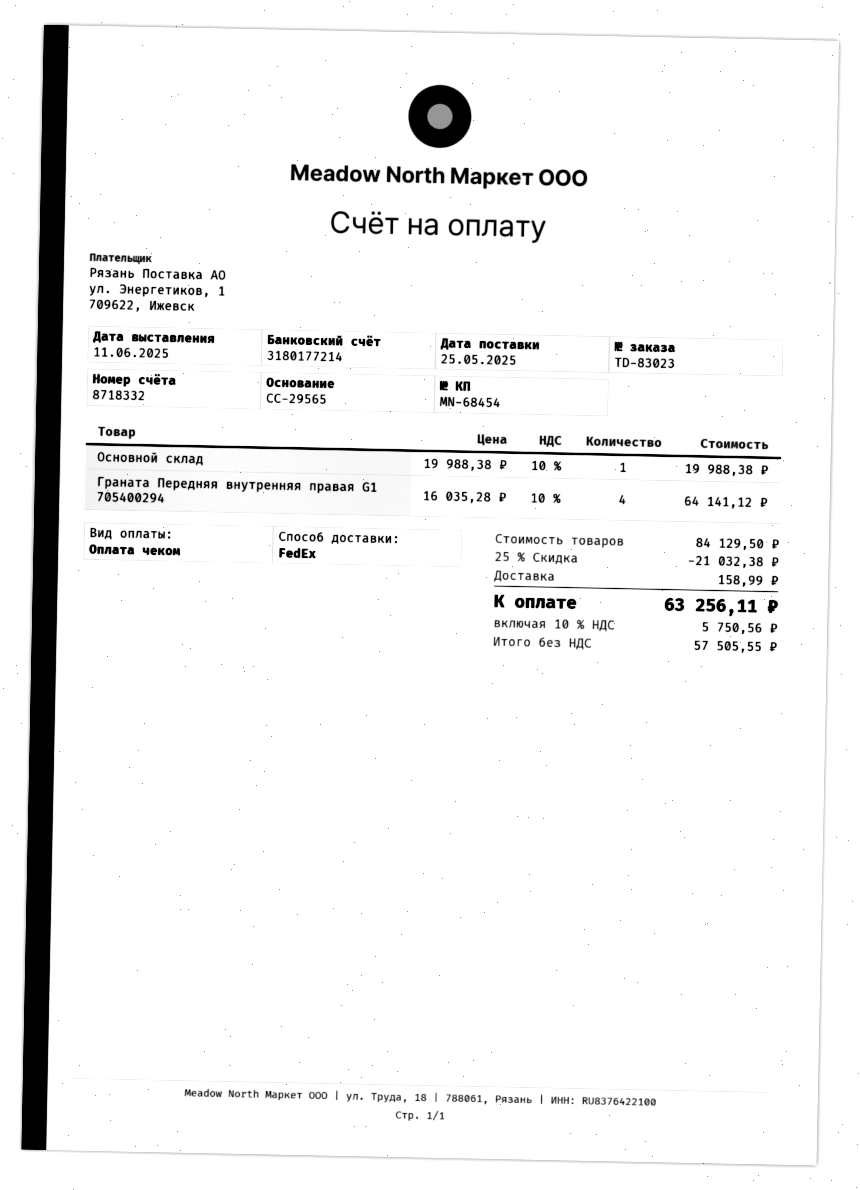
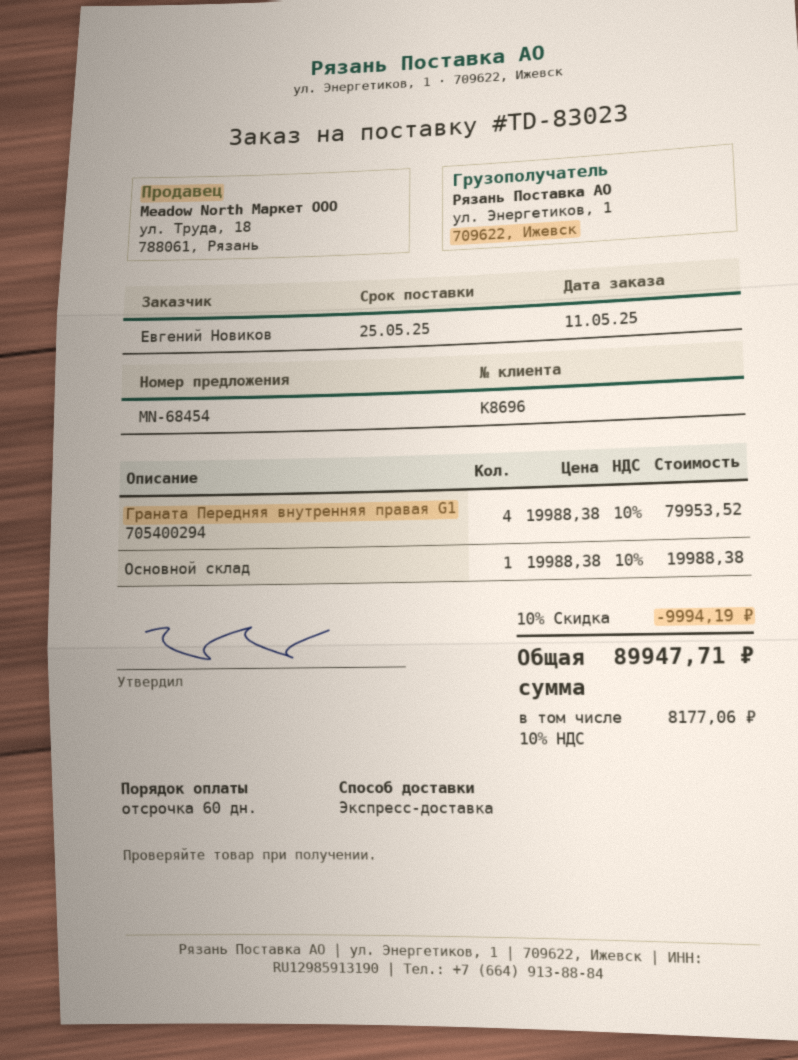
shipping method: FedEx -> express
Граната Передняя внутренняя правая G1 705400294: 4 x 16035.28 = 64141.12 -> 4 x 19988.38 = 79953.52
discount: 25% = 21032.38 -> 10% = 9994.19
shipping: 158.99 -> none
tax: 10% = 5750.56 -> 10% = 8177.06
total: 63256.11 -> 89947.71

